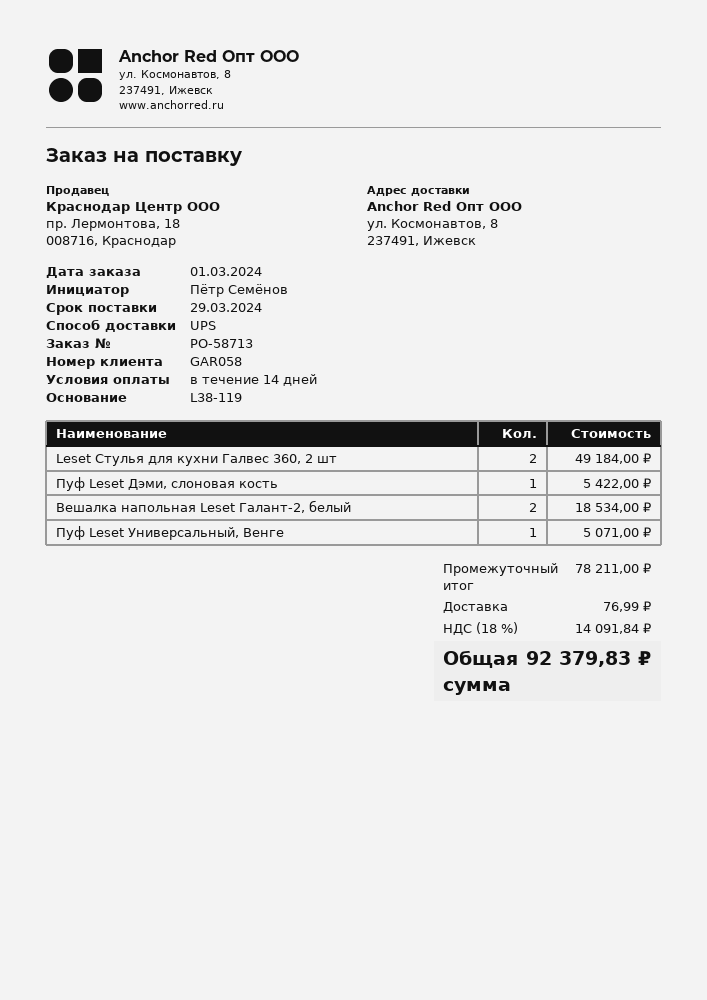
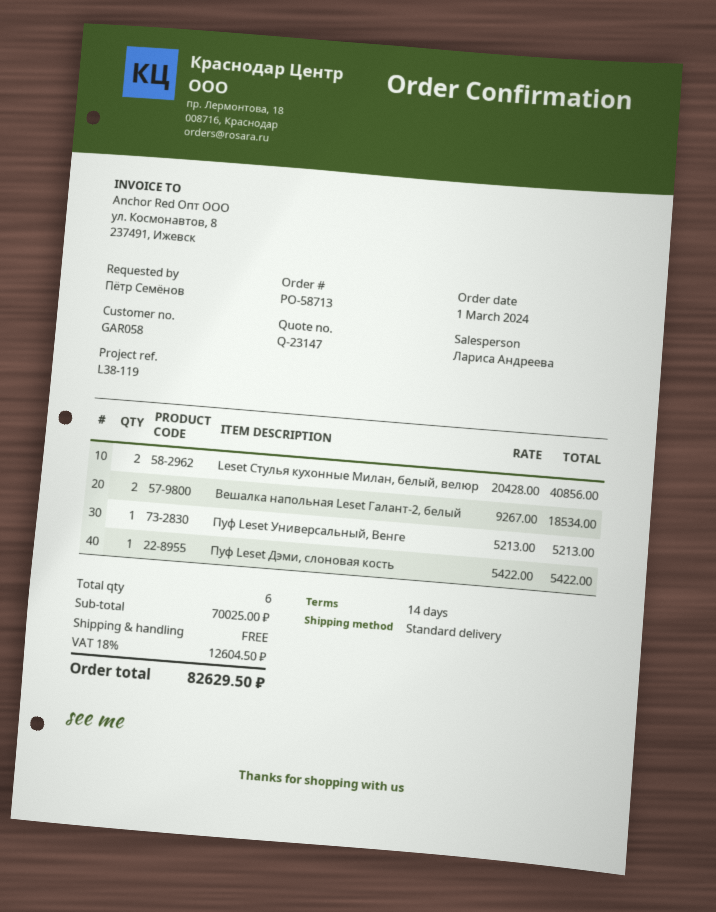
shipping method: UPS -> standard
Leset Стулья для кухни Галвес 360, 2 шт: 2 for 49184.00 -> none
Пуф Leset Универсальный, Венге: 1 for 5071.00 -> 1 for 5213.00
Leset Стулья кухонные Милан, белый, велюр: none -> 2 for 40856.00
subtotal: 78211.00 -> 70025.00
shipping: 76.99 -> 0.00
tax: 18% = 14091.84 -> 18% = 12604.50
total: 92379.83 -> 82629.50

